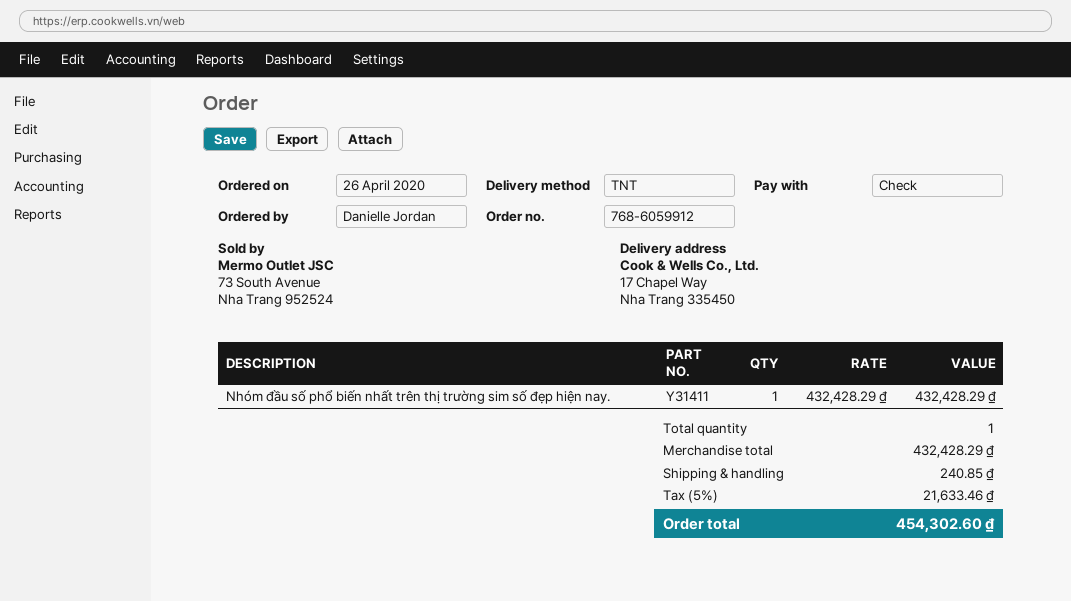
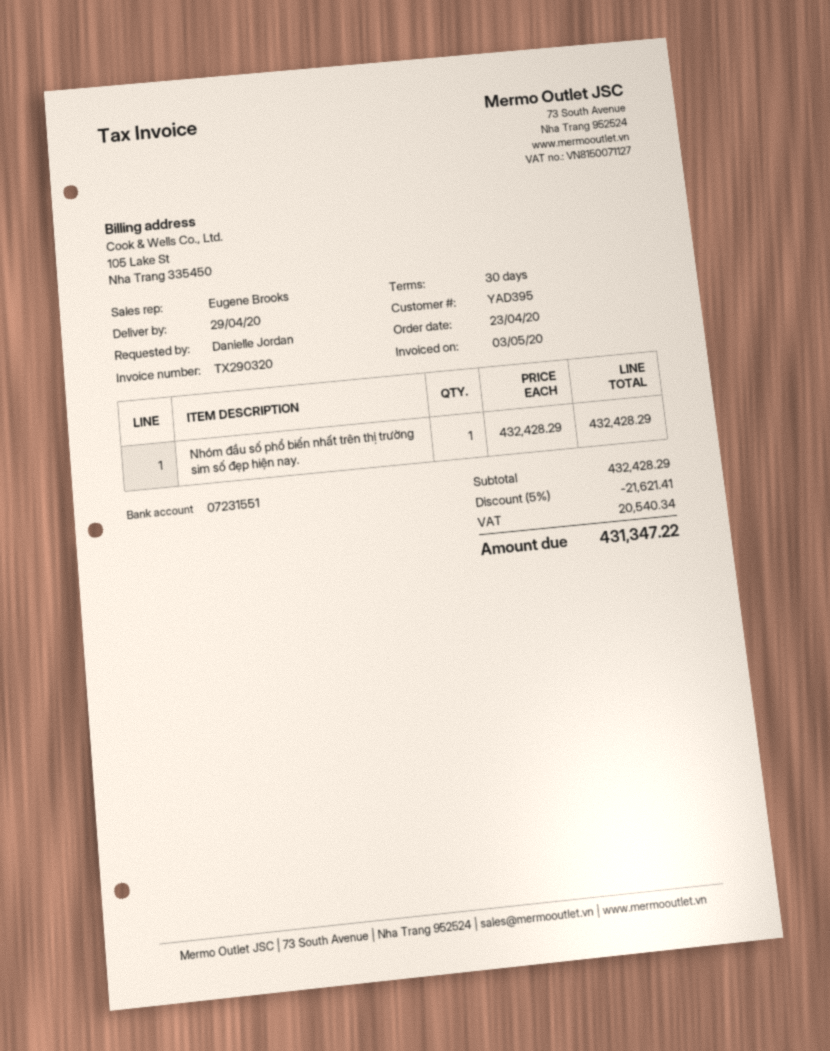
order date: 2020-04-26 -> 2020-04-23
discount: none -> 5% = 21621.41
shipping: 240.85 -> none
tax: 21633.46 -> 20540.34
total: 454302.60 -> 431347.22

